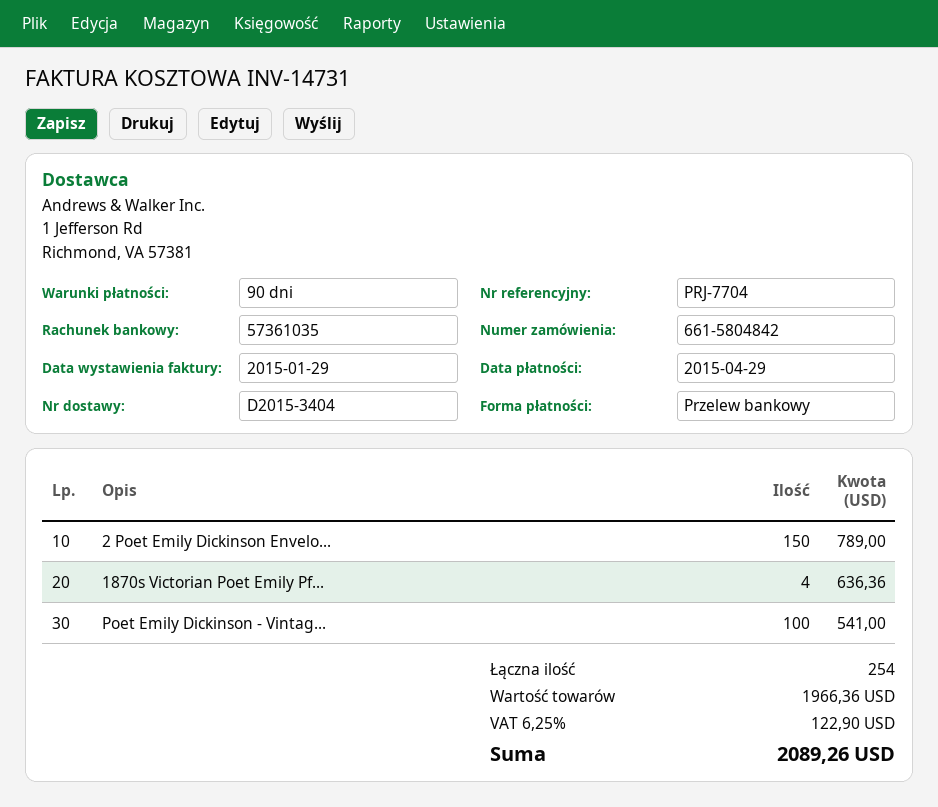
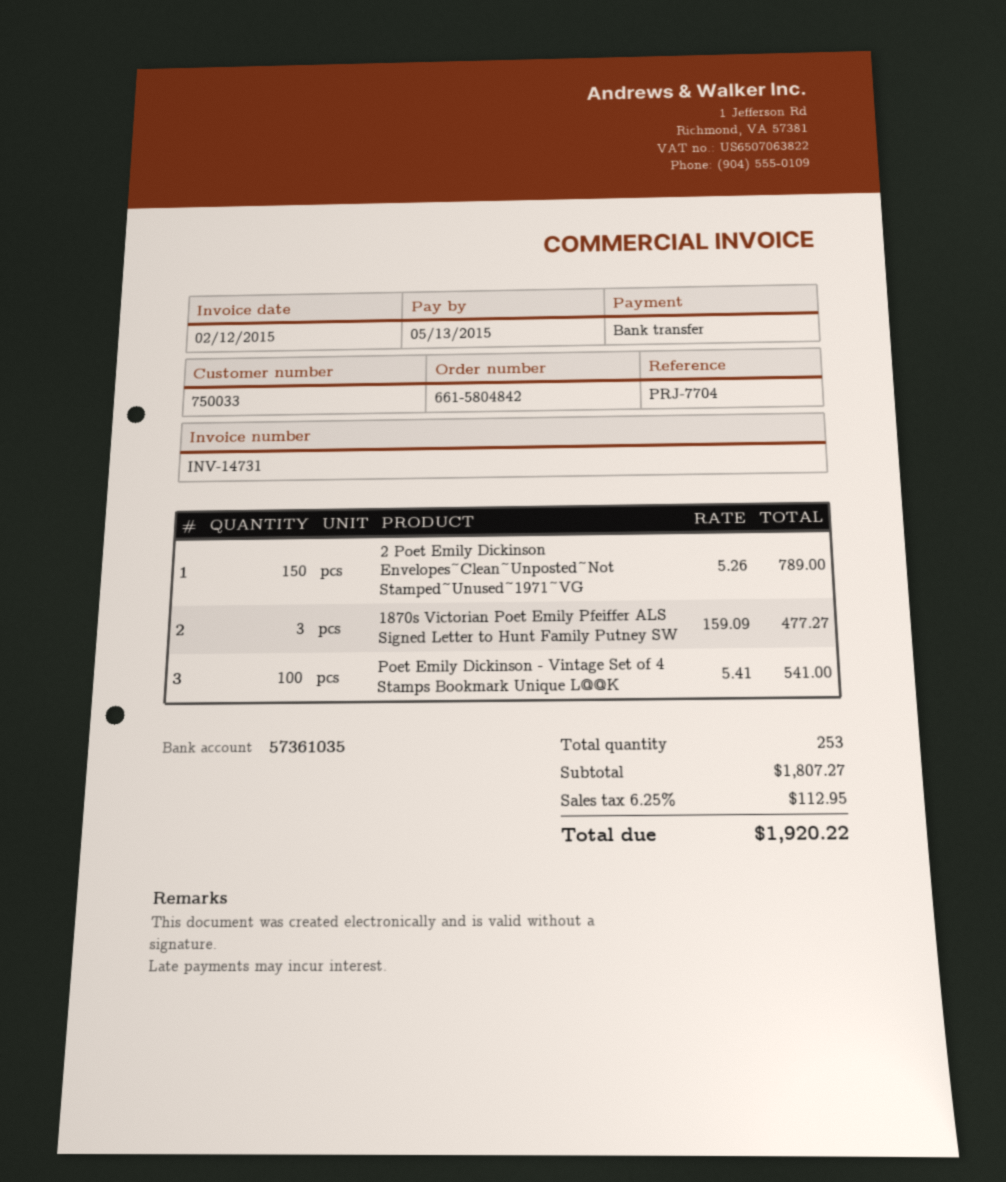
invoice date: 2015-01-29 -> 2015-02-12
due date: 2015-04-29 -> 2015-05-13
1870s Victorian Poet Emily Pf...: 4 for 636.36 -> 3 for 477.27
total quantity: 254 -> 253
subtotal: 1966.36 -> 1807.27
tax: 6.25% = 122.90 -> 6.25% = 112.95
total: 2089.26 -> 1920.22

